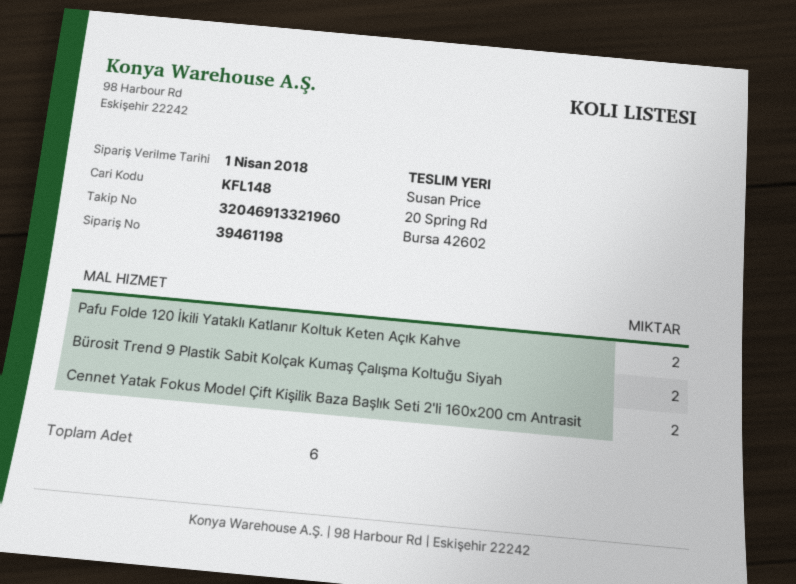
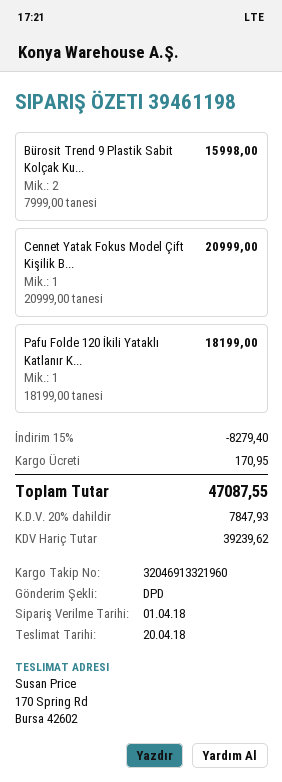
ship to: 20 Spring Rd, Bursa 42602 -> 170 Spring Rd, Bursa 42602
Pafu Folde 120 İkili Yataklı Katlanır Koltuk Keten Açık Kahve: 2 -> 1
Cennet Yatak Fokus Model Çift Kişilik Baza Başlık Seti 2'li 160x200 cm Antrasit: 2 -> 1

